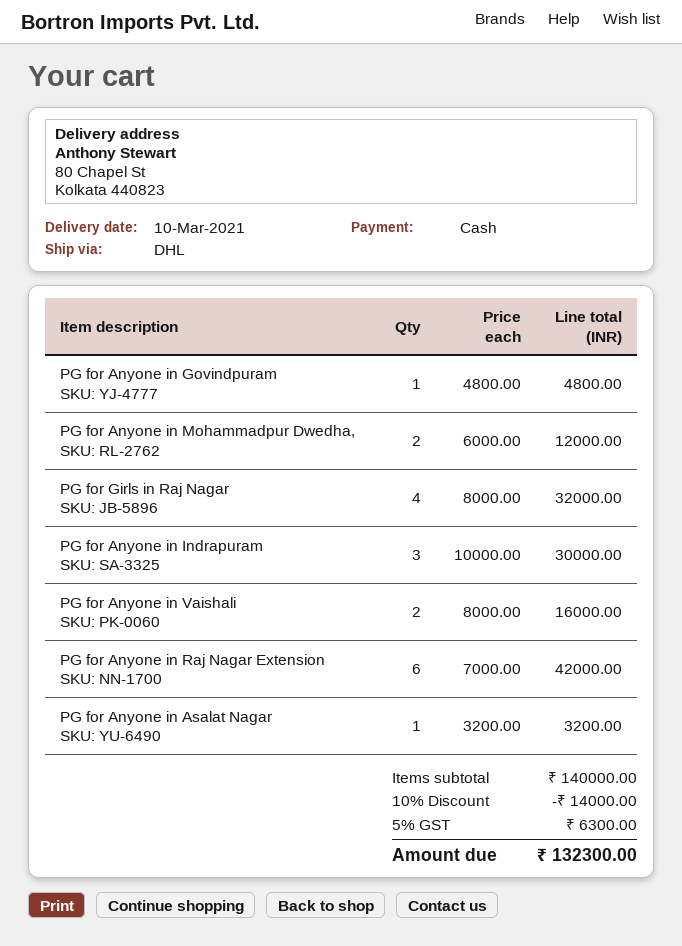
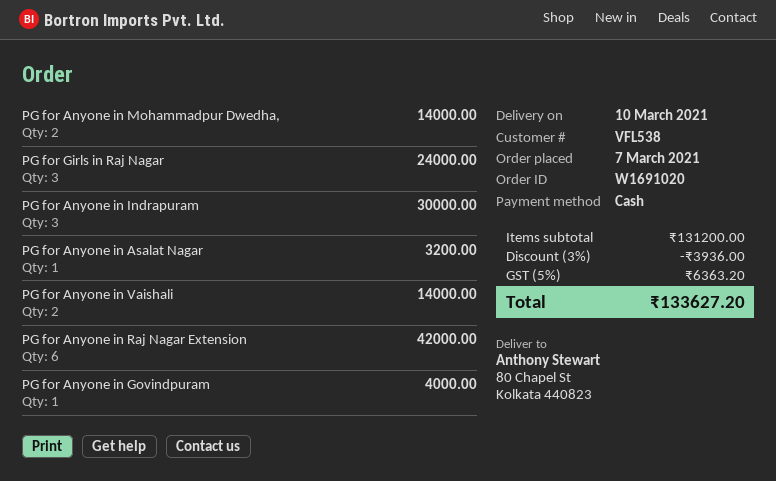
PG for Anyone in Govindpuram: 1 for 4800.00 -> 1 for 4000.00
PG for Anyone in Mohammadpur Dwedha,: 2 for 12000.00 -> 2 for 14000.00
PG for Girls in Raj Nagar: 4 for 32000.00 -> 3 for 24000.00
PG for Anyone in Vaishali: 2 for 16000.00 -> 2 for 14000.00
subtotal: 140000.00 -> 131200.00
discount: 10% = 14000.00 -> 3% = 3936.00
tax: 5% = 6300.00 -> 5% = 6363.20
total: 132300.00 -> 133627.20

